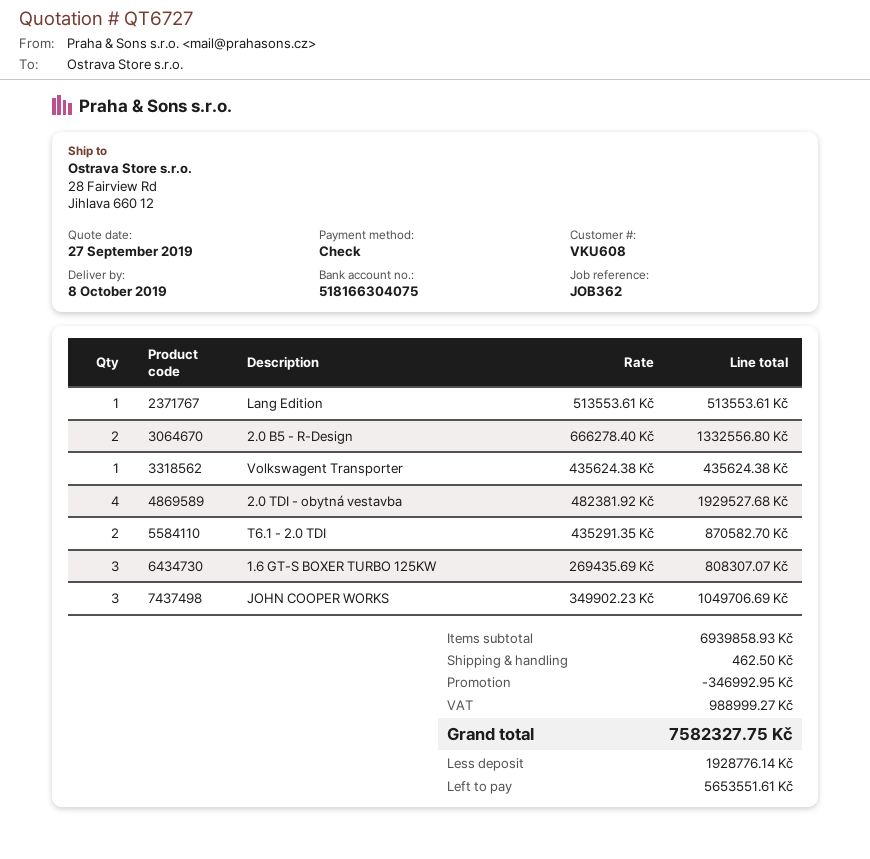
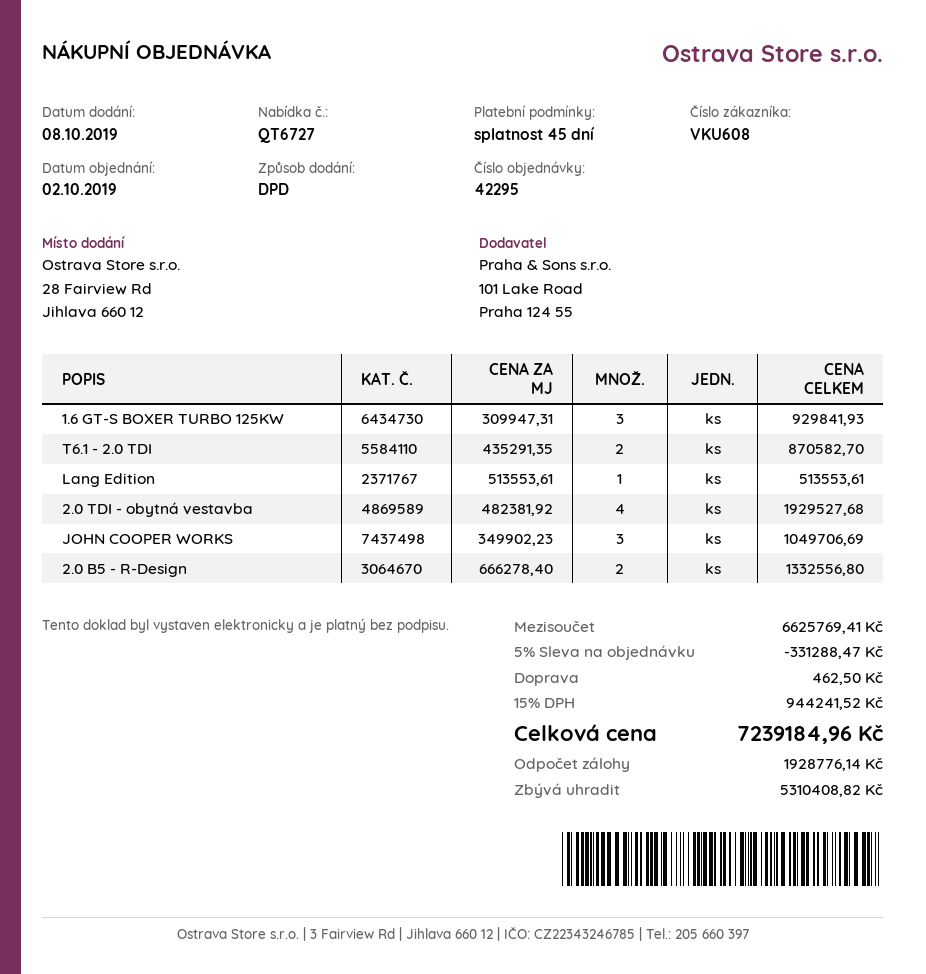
Volkswagent Transporter: 1 x 435624.38 = 435624.38 -> none
1.6 GT-S BOXER TURBO 125KW: 3 x 269435.69 = 808307.07 -> 3 x 309947.31 = 929841.93
subtotal: 6939858.93 -> 6625769.41
discount: 346992.95 -> 331288.47
tax: 988999.27 -> 944241.52
total: 7582327.75 -> 7239184.96
balance: 5653551.61 -> 5310408.82

